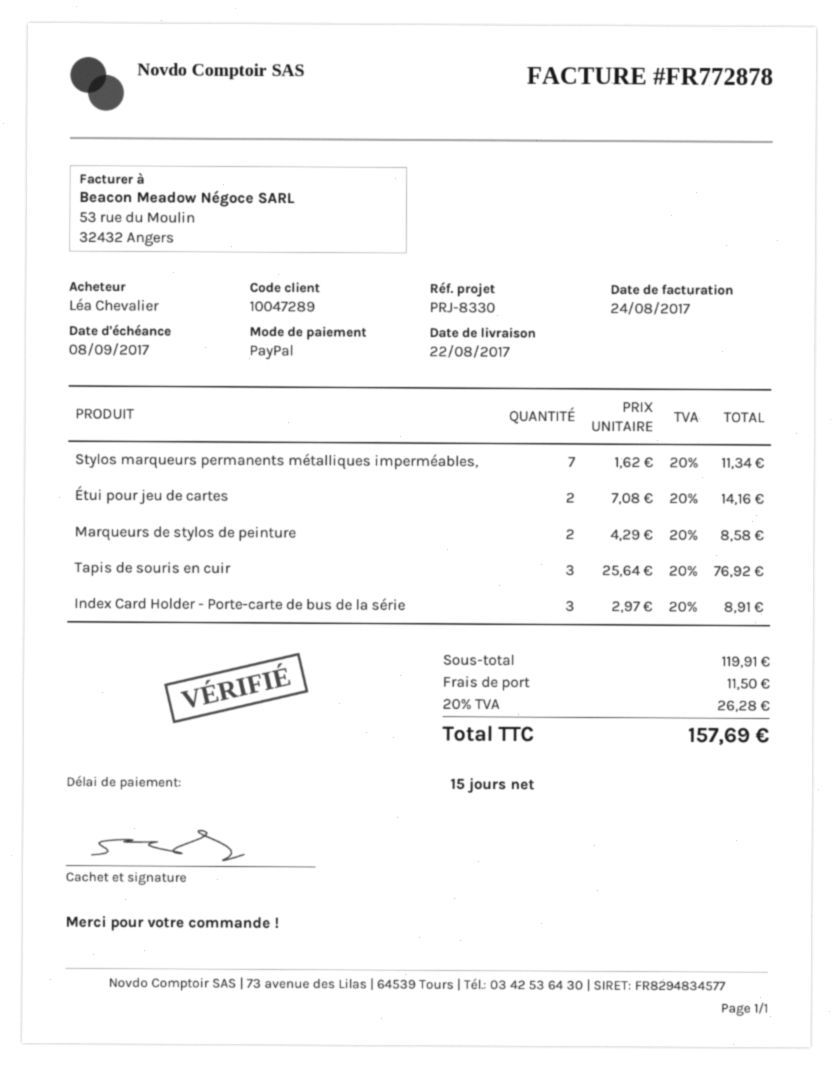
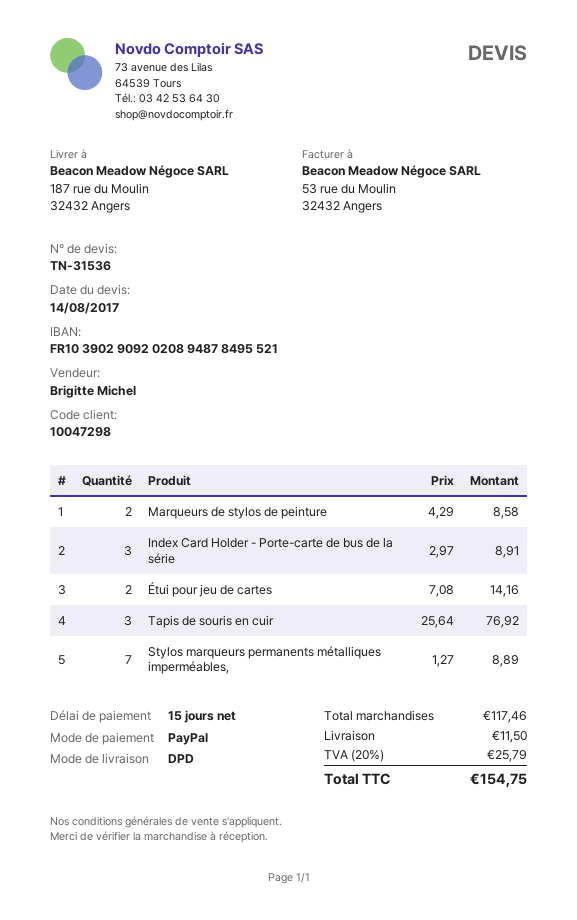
customer number: 10047289 -> 10047298
Stylos marqueurs permanents métalliques imperméables,: 7 x 1.62 = 11.34 -> 7 x 1.27 = 8.89
subtotal: 119.91 -> 117.46
tax: 20% = 26.28 -> 20% = 25.79
total: 157.69 -> 154.75

